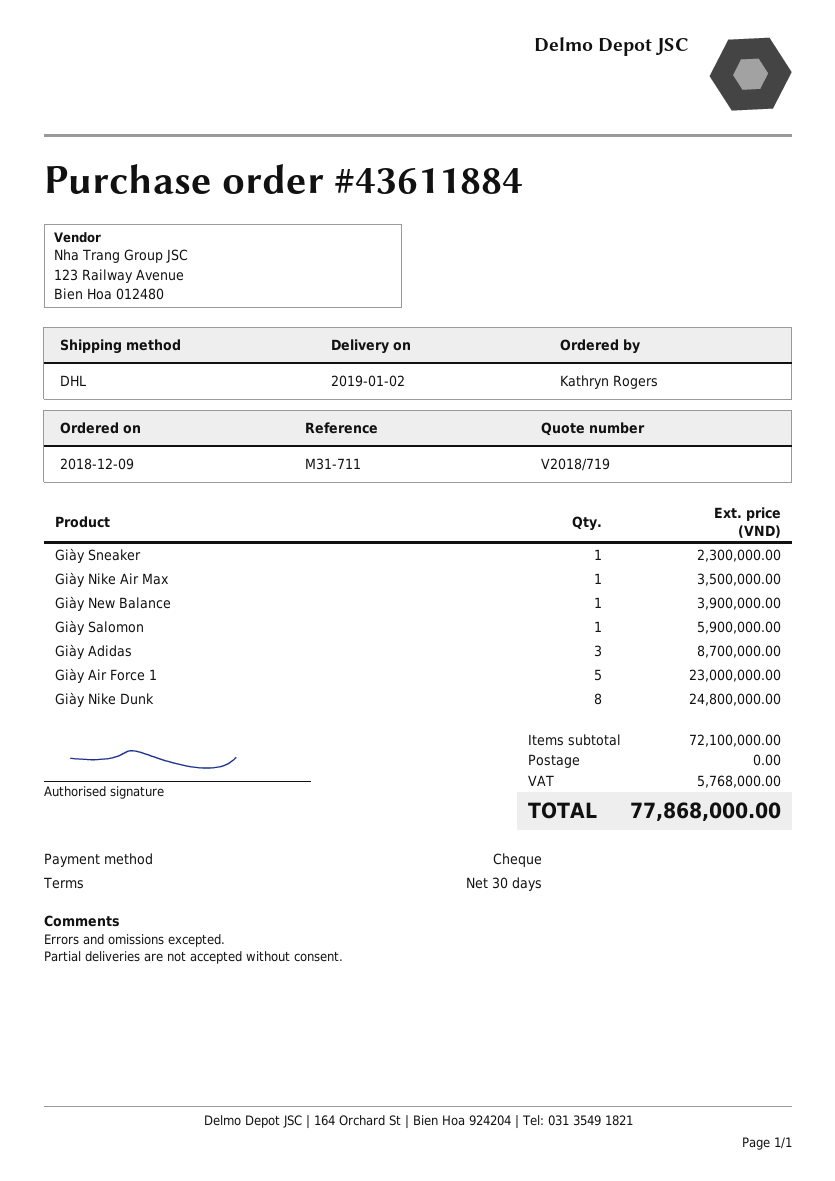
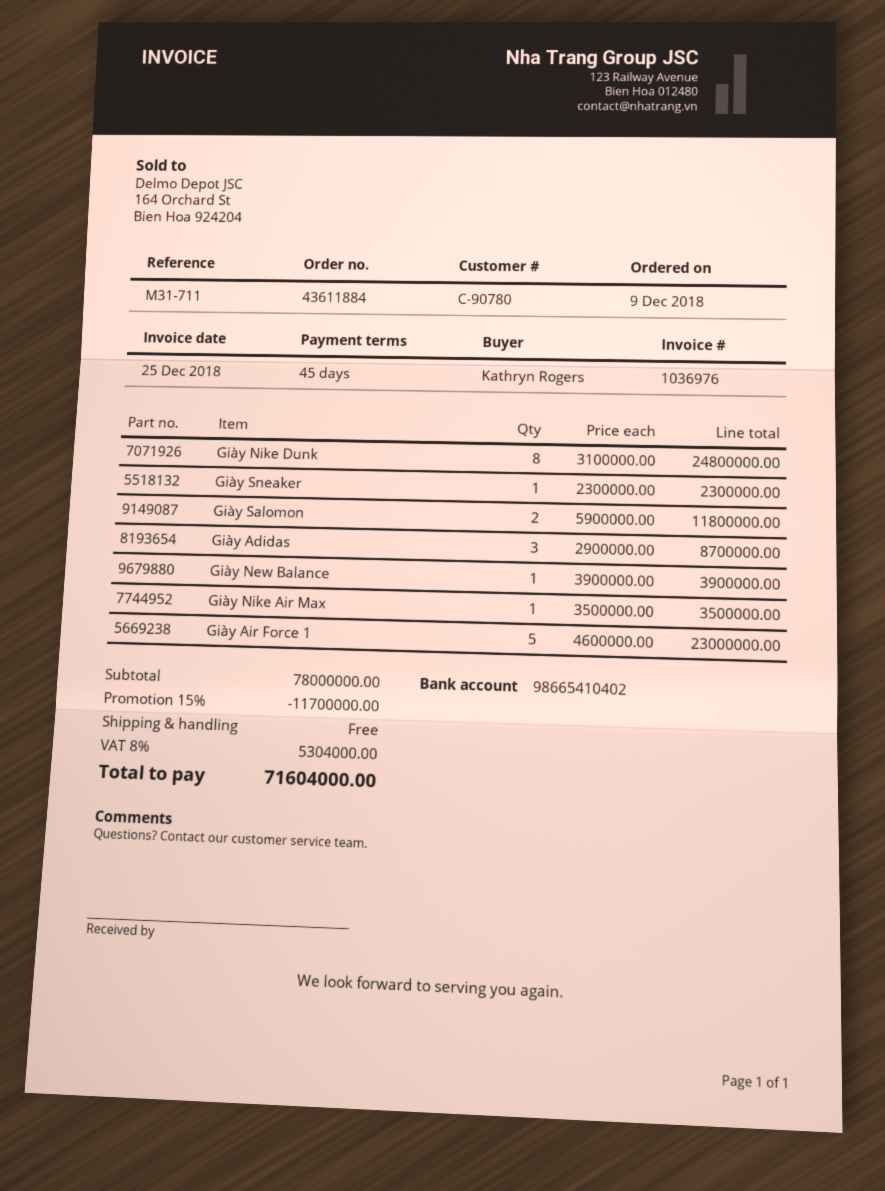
payment terms: 30 days -> 45 days
Giày Salomon: 1 for 5900000.00 -> 2 for 11800000.00
subtotal: 72100000.00 -> 78000000.00
discount: none -> 15% = 11700000.00
tax: 5768000.00 -> 5304000.00
total: 77868000.00 -> 71604000.00

